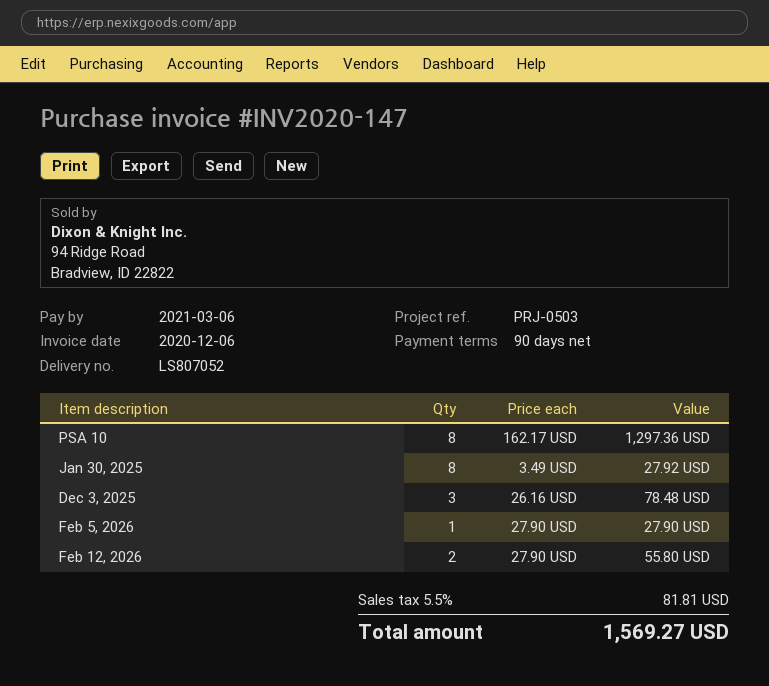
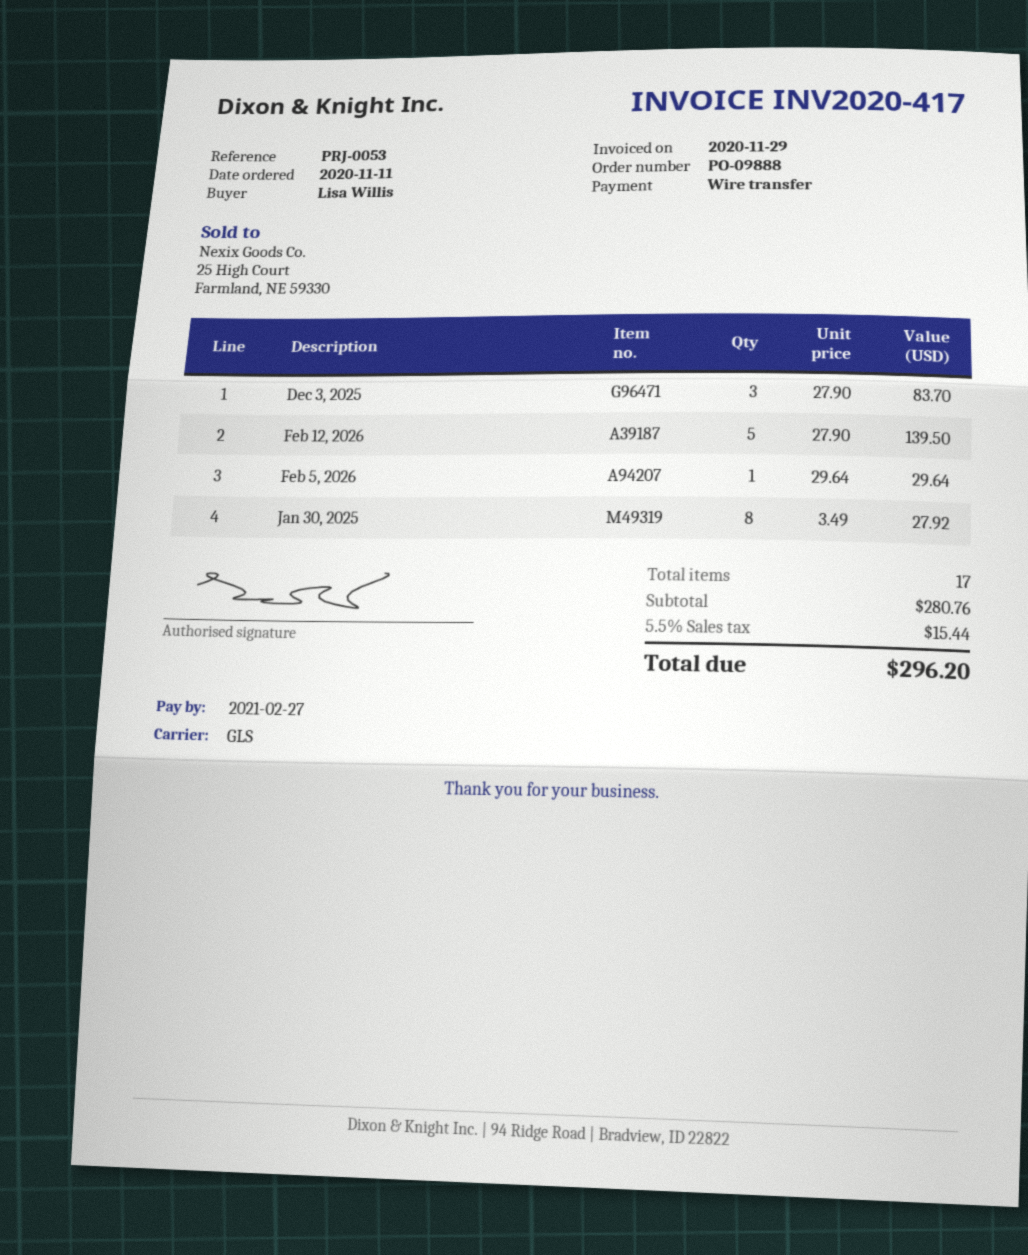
invoice number: INV2020-147 -> INV2020-417
invoice date: 2020-12-06 -> 2020-11-29
due date: 2021-03-06 -> 2021-02-27
reference: PRJ-0503 -> PRJ-0053
PSA 10: 8 x 162.17 = 1297.36 -> none
Dec 3, 2025: 3 x 26.16 = 78.48 -> 3 x 27.90 = 83.70
Feb 5, 2026: 1 x 27.90 = 27.90 -> 1 x 29.64 = 29.64
Feb 12, 2026: 2 x 27.90 = 55.80 -> 5 x 27.90 = 139.50
tax: 5.5% = 81.81 -> 5.5% = 15.44
total: 1569.27 -> 296.20

